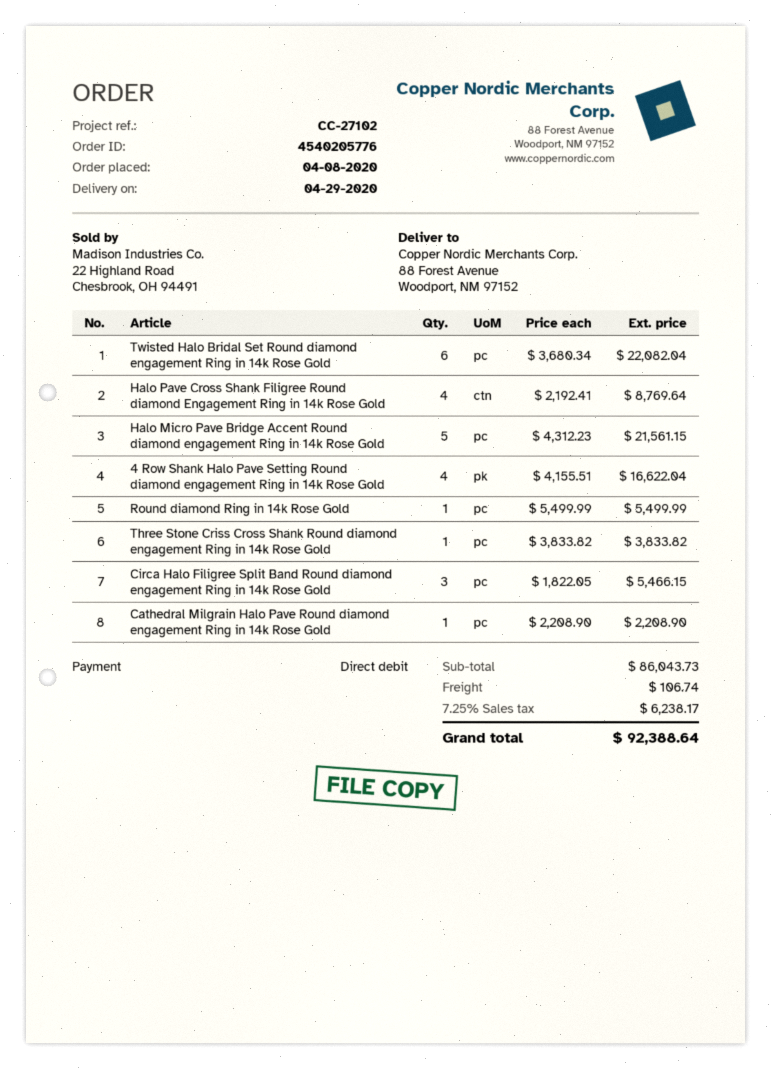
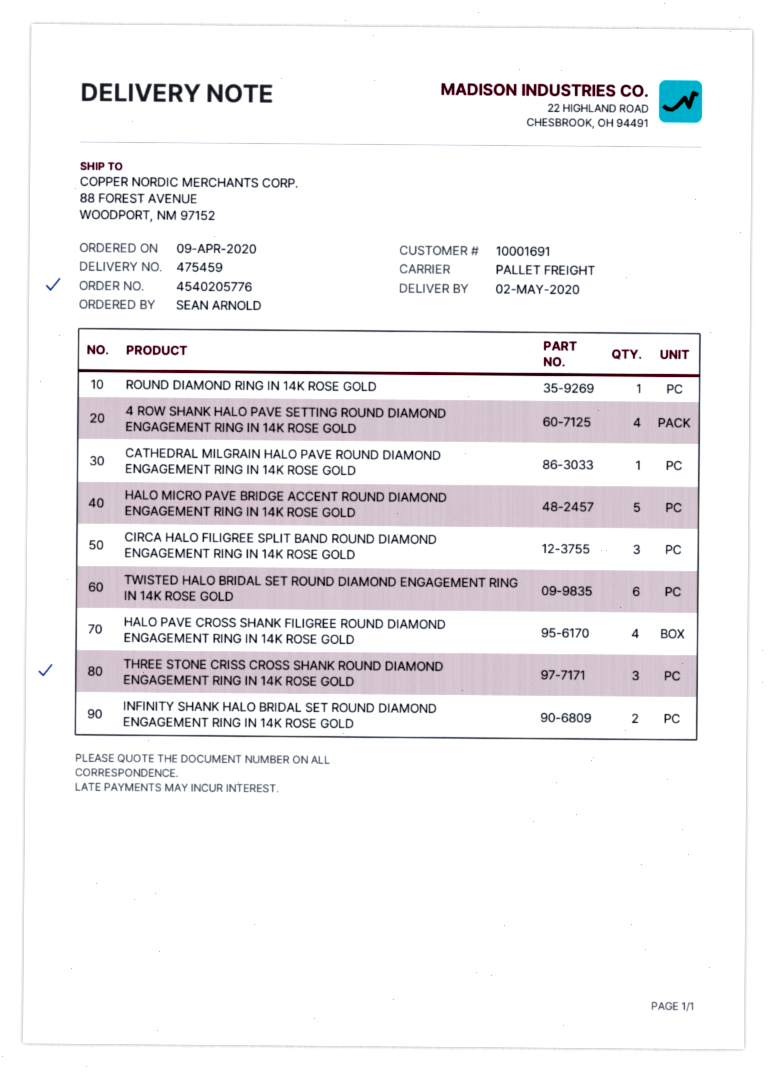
order date: 2020-04-08 -> 2020-04-09
delivery date: 2020-04-29 -> 2020-05-02
Three Stone Criss Cross Shank Round diamond engagement Ring in 14k Rose Gold: 1 -> 3
INFINITY SHANK HALO BRIDAL SET ROUND DIAMOND ENGAGEMENT RING IN 14K ROSE GOLD: none -> 2

